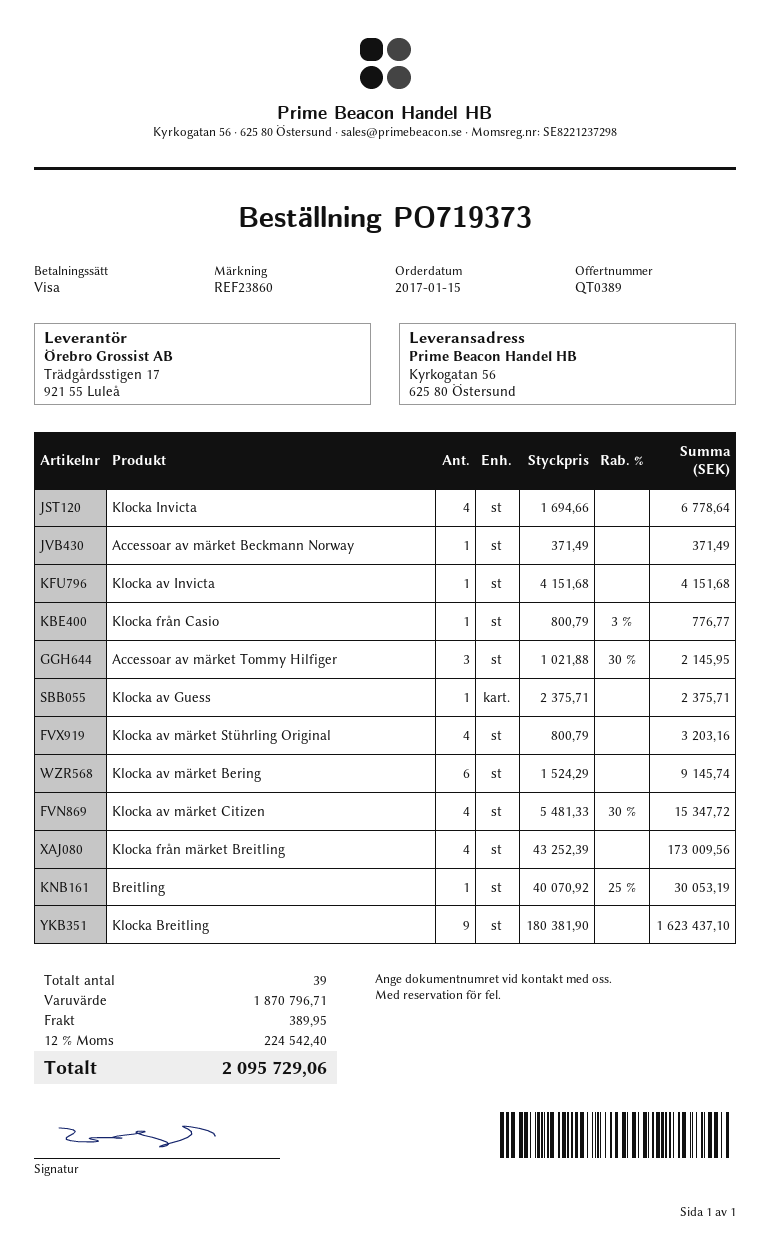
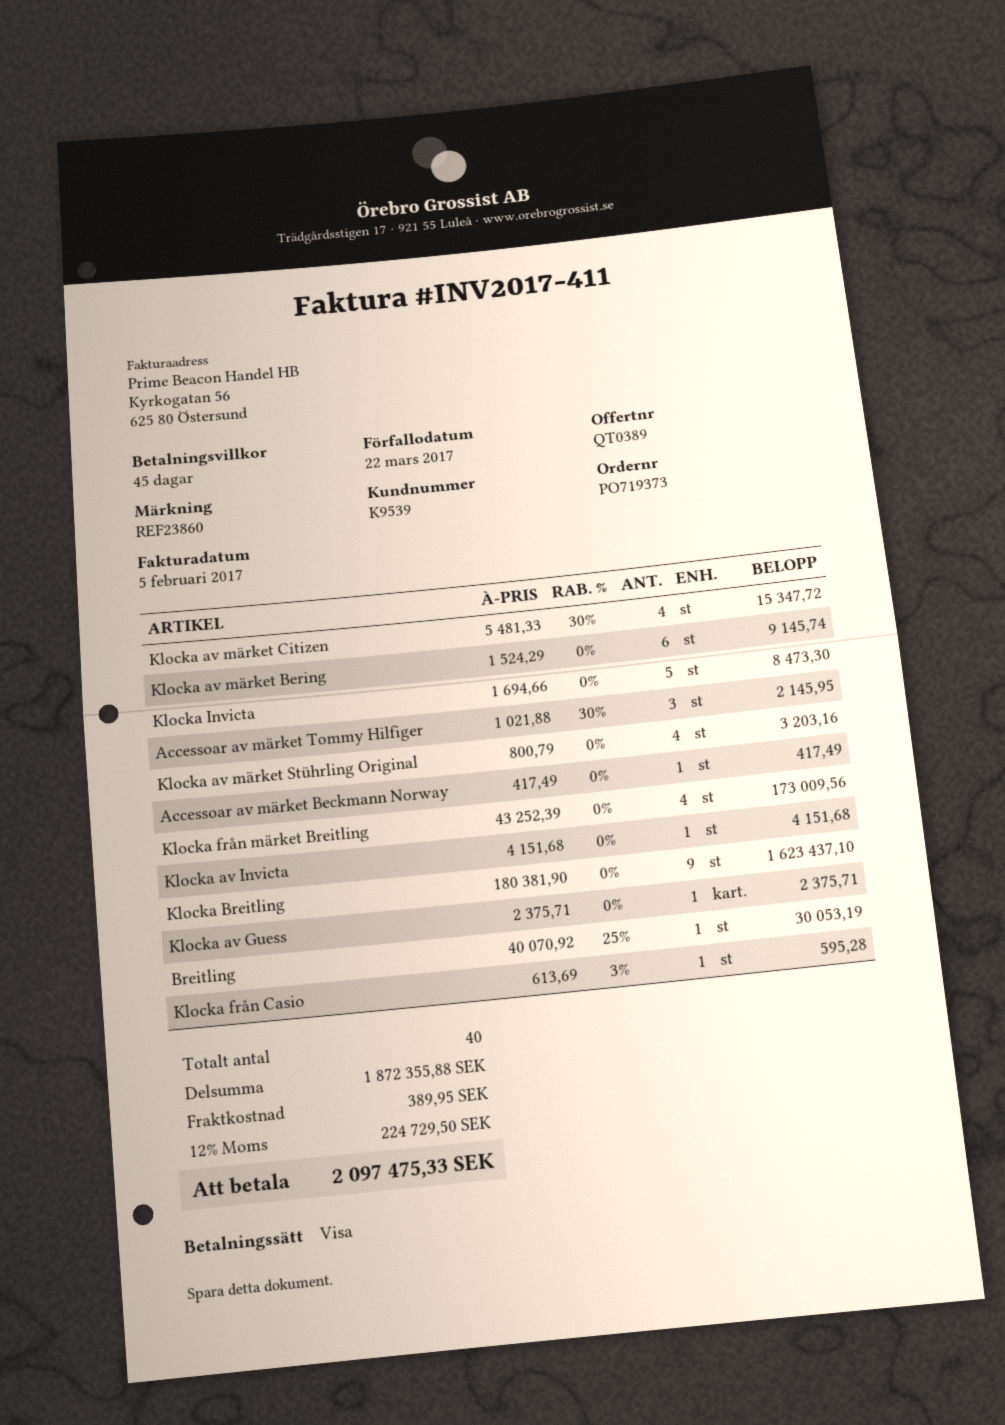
Klocka Invicta: 4 x 1694.66 = 6778.64 -> 5 x 1694.66 = 8473.30
Accessoar av märket Beckmann Norway: 1 x 371.49 = 371.49 -> 1 x 417.49 = 417.49
Klocka från Casio: 1 x 800.79 - 3% = 776.77 -> 1 x 613.69 - 3% = 595.28
total quantity: 39 -> 40
subtotal: 1870796.71 -> 1872355.88
tax: 12% = 224542.40 -> 12% = 224729.50
total: 2095729.06 -> 2097475.33

